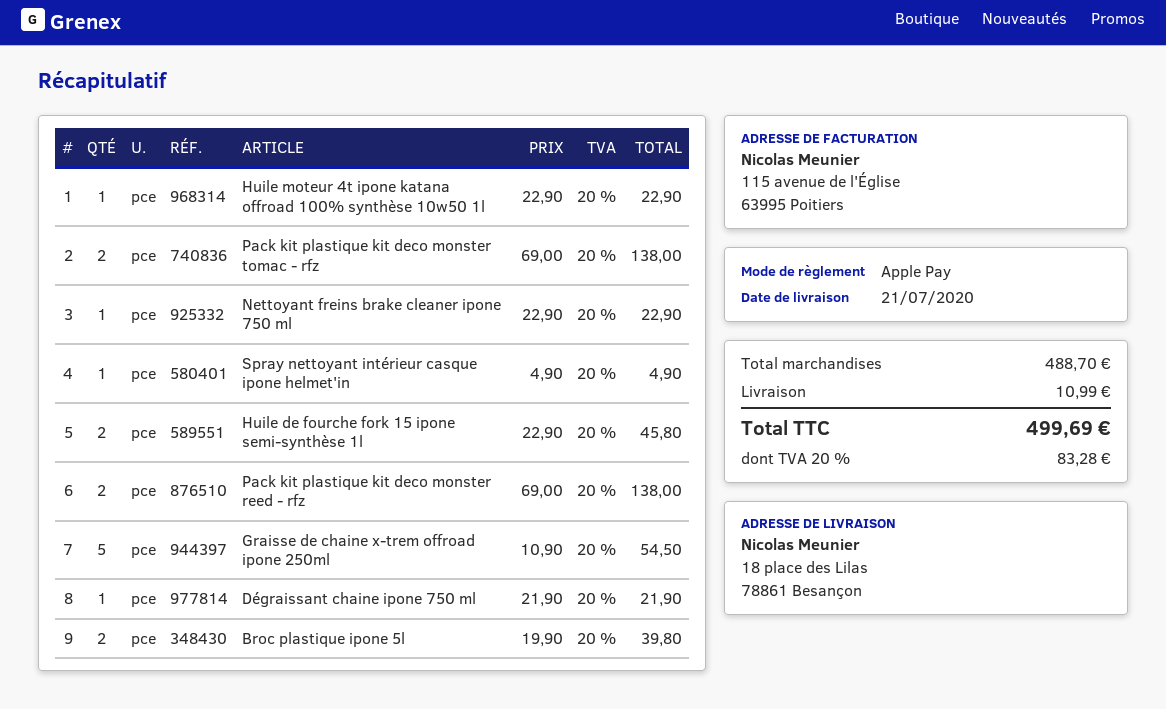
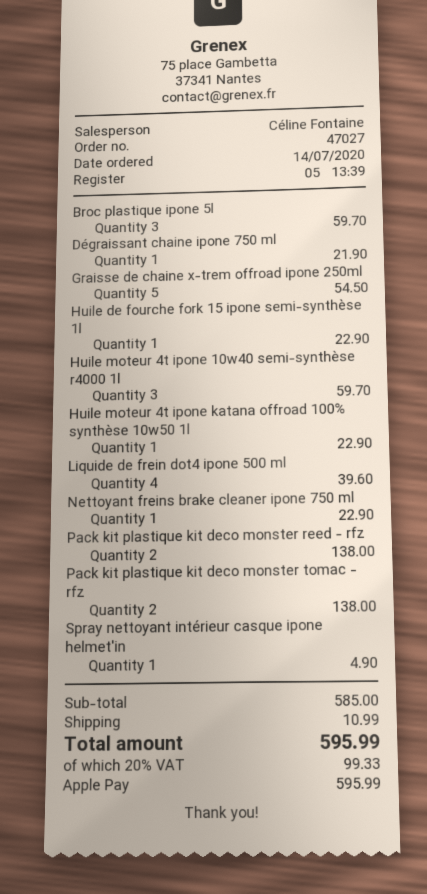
Huile de fourche fork 15 ipone semi-synthèse 1l: 2 for 45.80 -> 1 for 22.90
Broc plastique ipone 5l: 2 for 39.80 -> 3 for 59.70
Huile moteur 4t ipone 10w40 semi-synthèse r4000 1l: none -> 3 for 59.70
Liquide de frein dot4 ipone 500 ml: none -> 4 for 39.60
subtotal: 488.70 -> 585.00
tax: 20% = 83.28 -> 20% = 99.33
total: 499.69 -> 595.99

